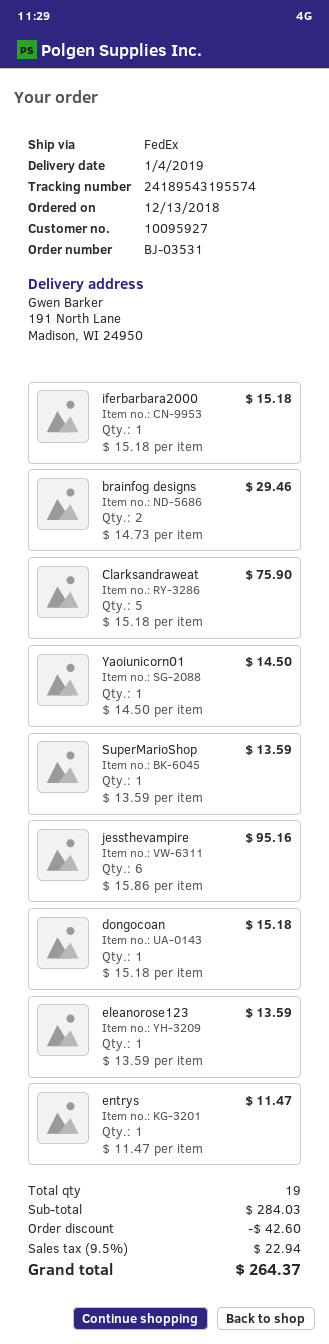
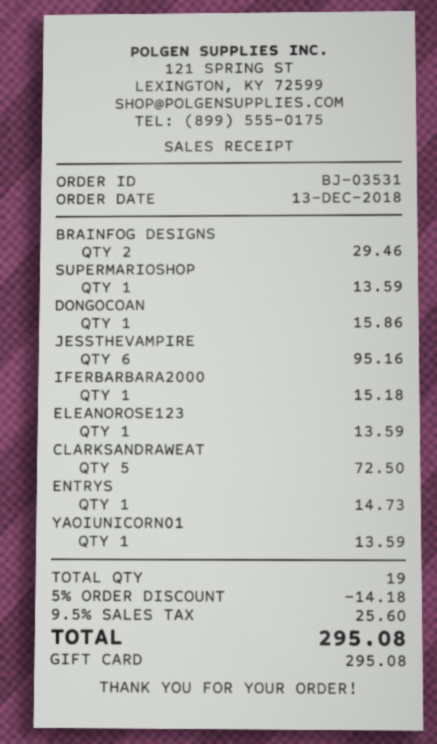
Clarksandraweat: 5 for 75.90 -> 5 for 72.50
Yaoiunicorn01: 1 for 14.50 -> 1 for 13.59
dongocoan: 1 for 15.18 -> 1 for 15.86
entrys: 1 for 11.47 -> 1 for 14.73
discount: 42.60 -> 14.18
tax: 9.5% = 22.94 -> 9.5% = 25.60
total: 264.37 -> 295.08

